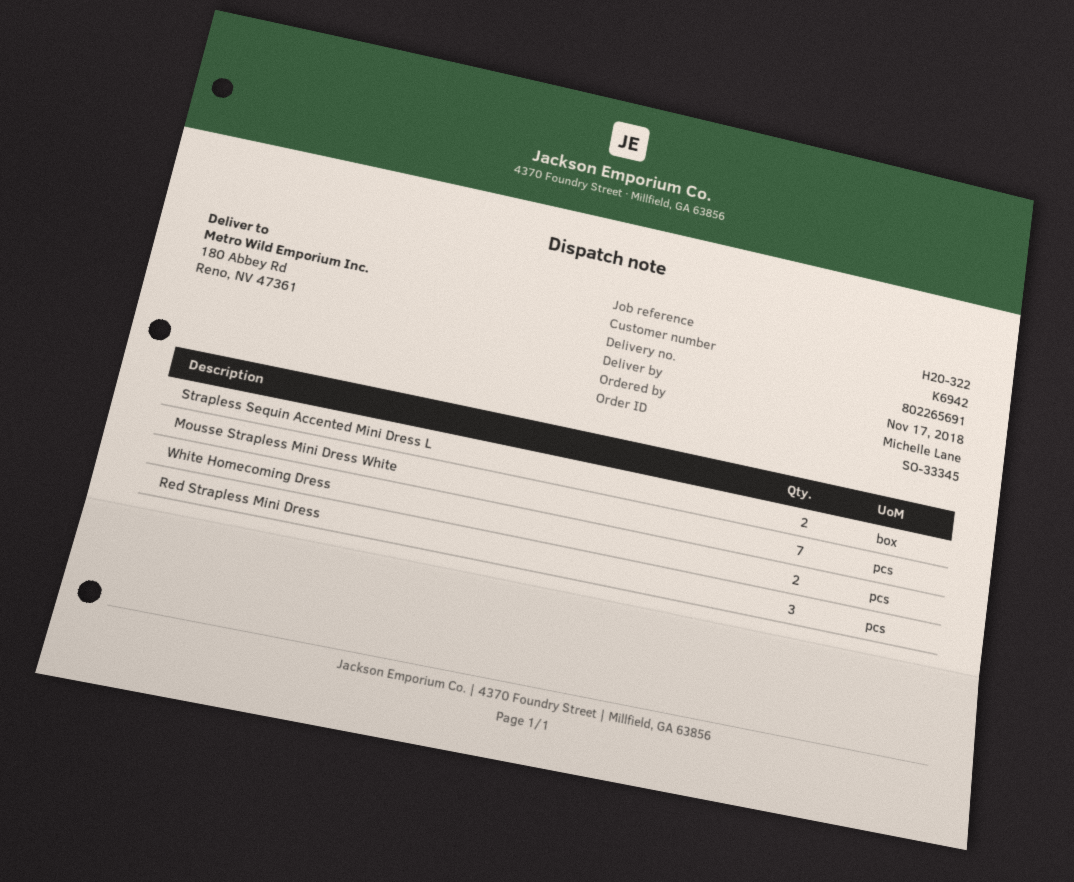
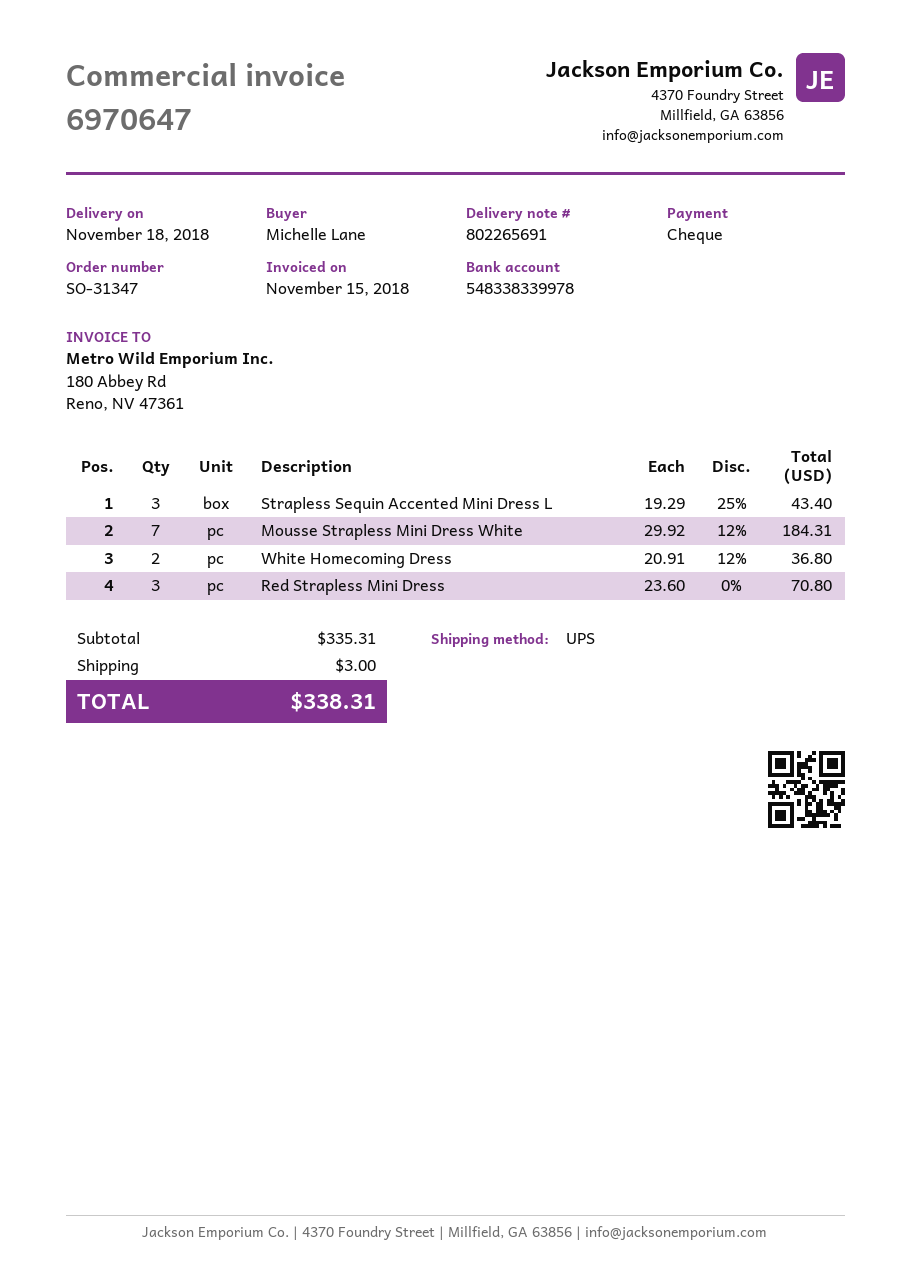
order number: SO-33345 -> SO-31347
delivery date: 2018-11-17 -> 2018-11-18
Strapless Sequin Accented Mini Dress L: 2 -> 3

